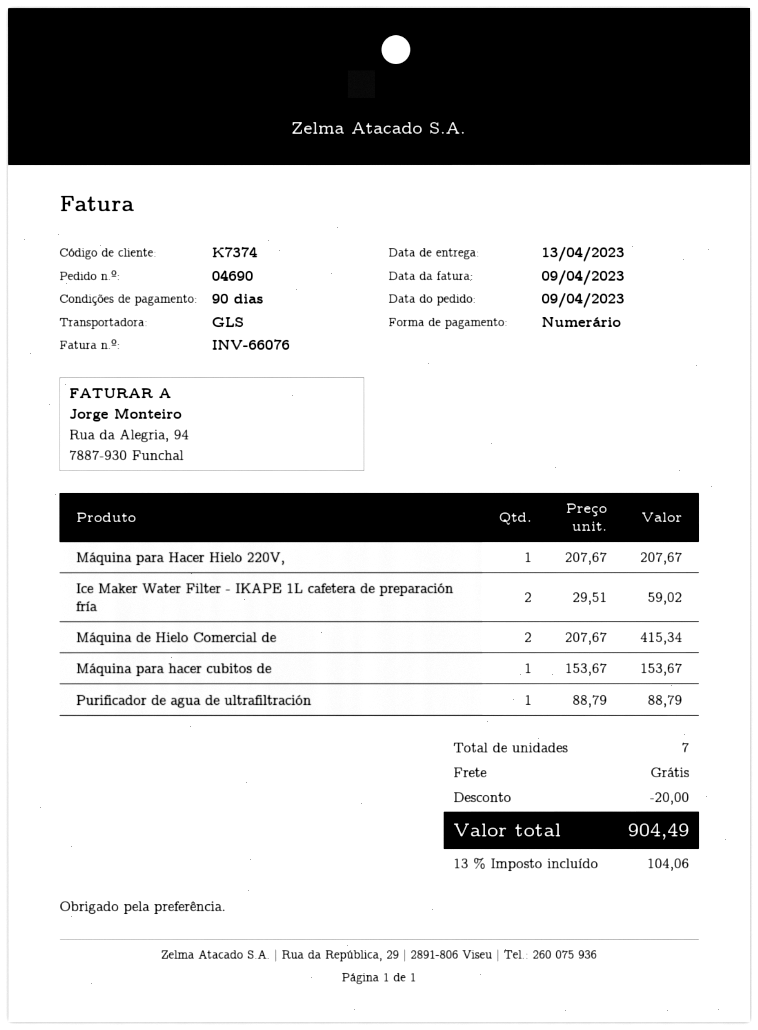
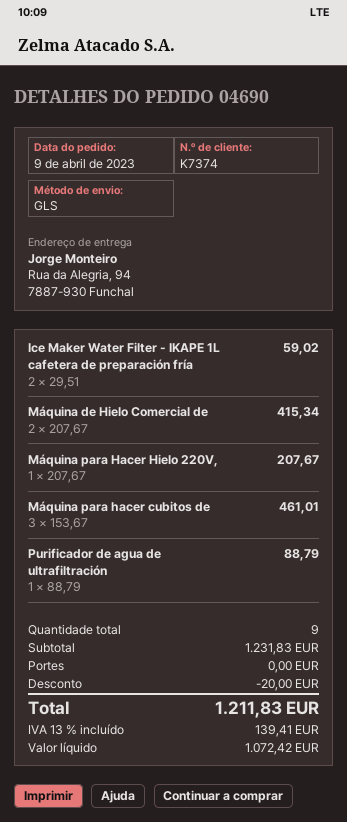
Máquina para hacer cubitos de: 1 x 153.67 = 153.67 -> 3 x 153.67 = 461.01
total quantity: 7 -> 9
tax: 13% = 104.06 -> 13% = 139.41
total: 904.49 -> 1211.83

